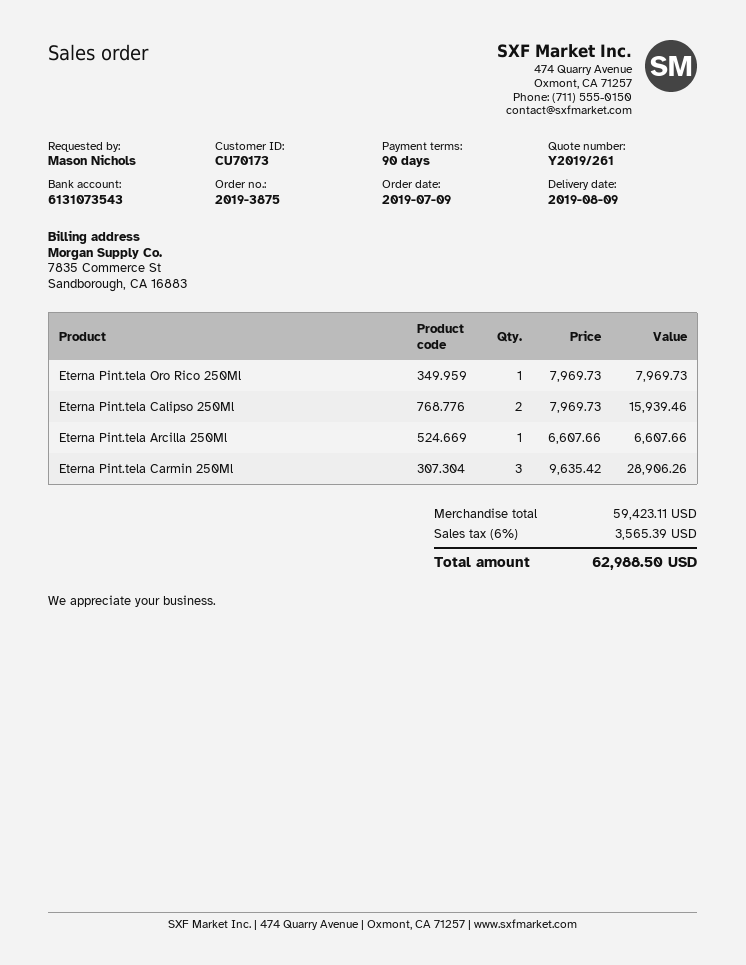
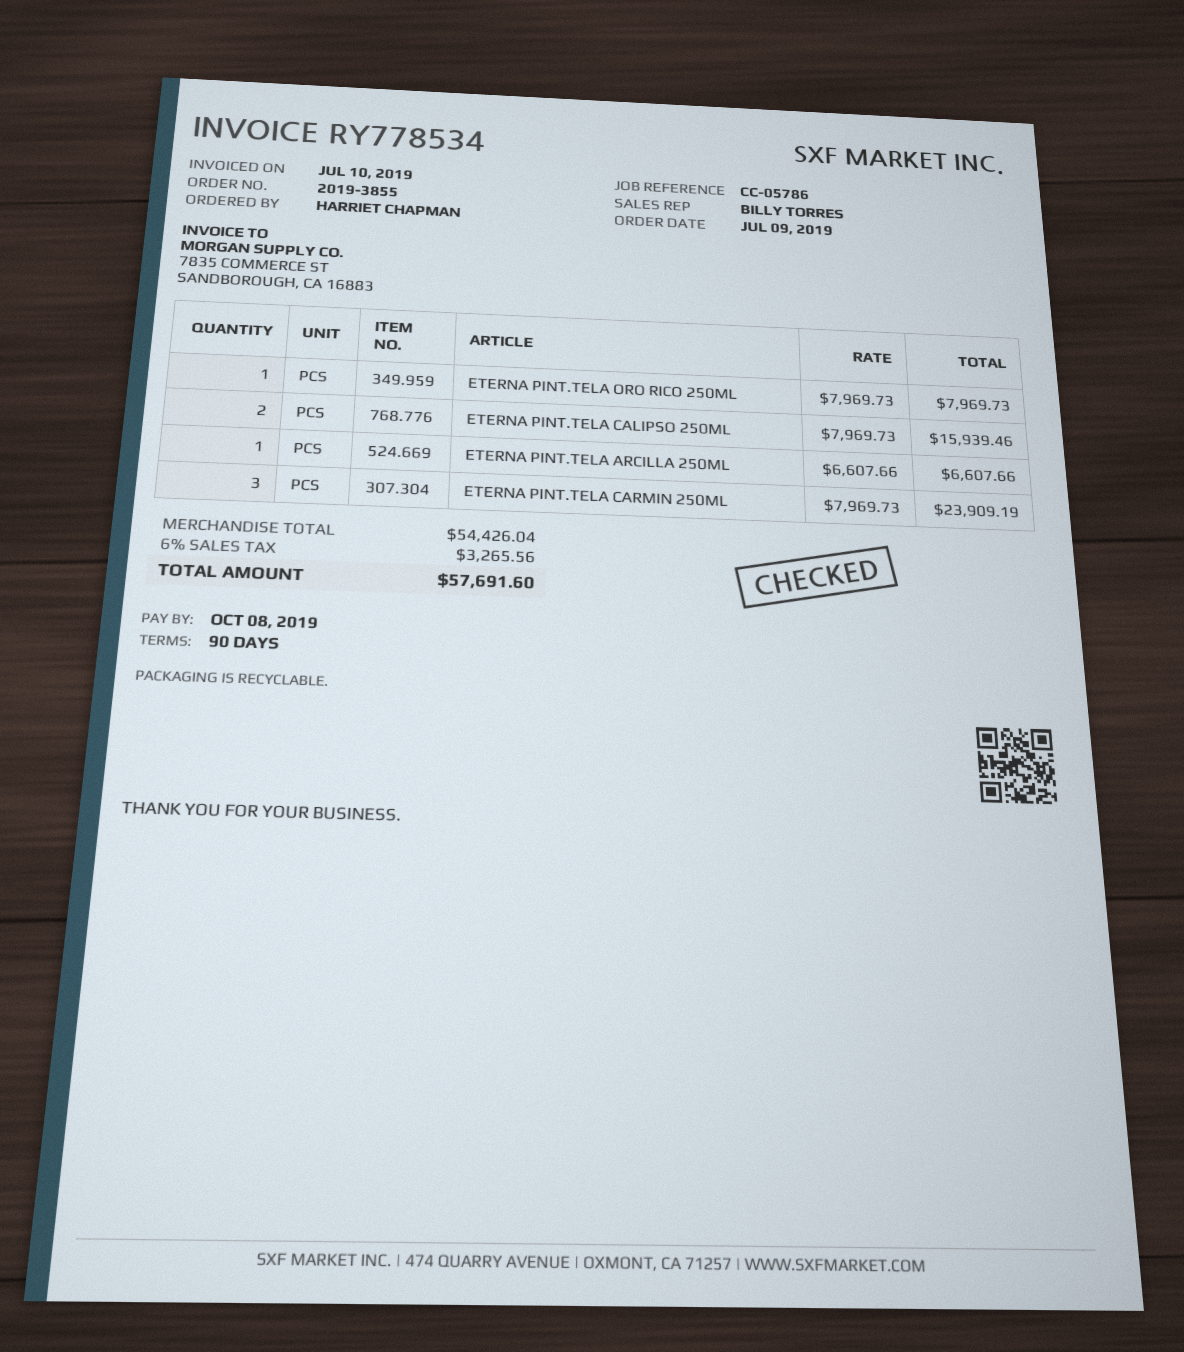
order number: 2019-3875 -> 2019-3855
ordered by: Mason Nichols -> HARRIET CHAPMAN
Eterna Pint.tela Carmin 250Ml: 3 x 9635.42 = 28906.26 -> 3 x 7969.73 = 23909.19
subtotal: 59423.11 -> 54426.04
tax: 6% = 3565.39 -> 6% = 3265.56
total: 62988.50 -> 57691.60

